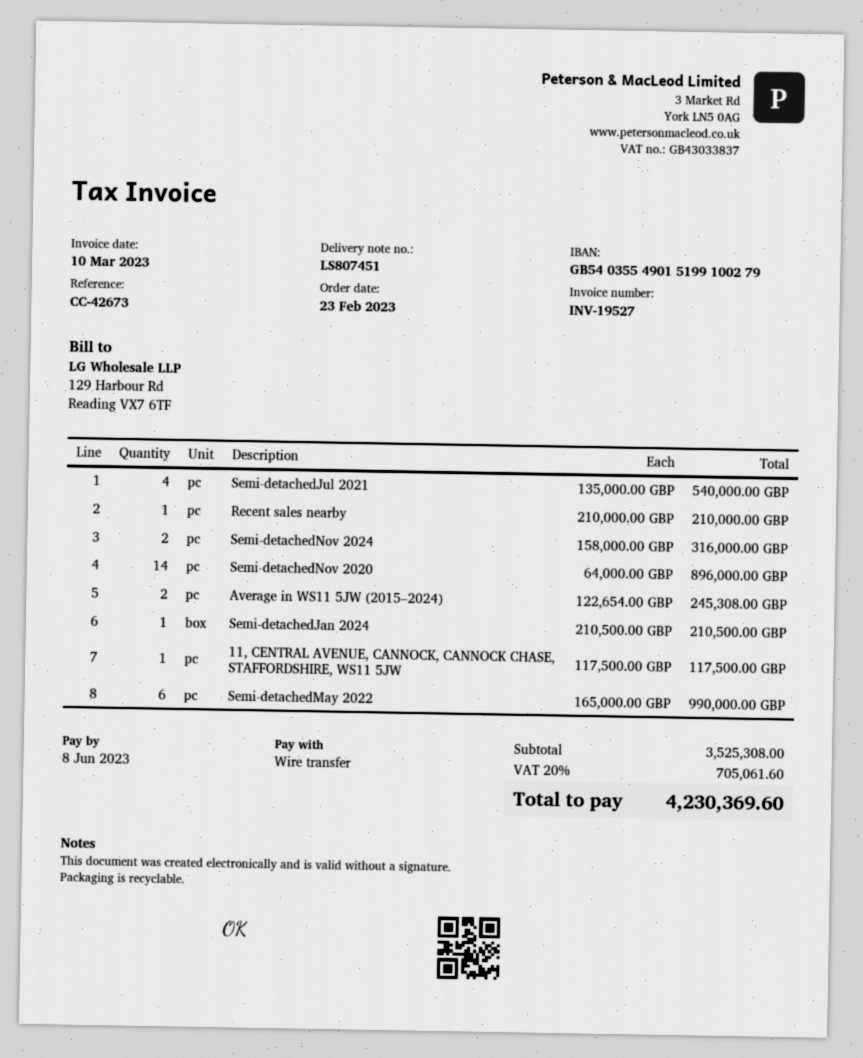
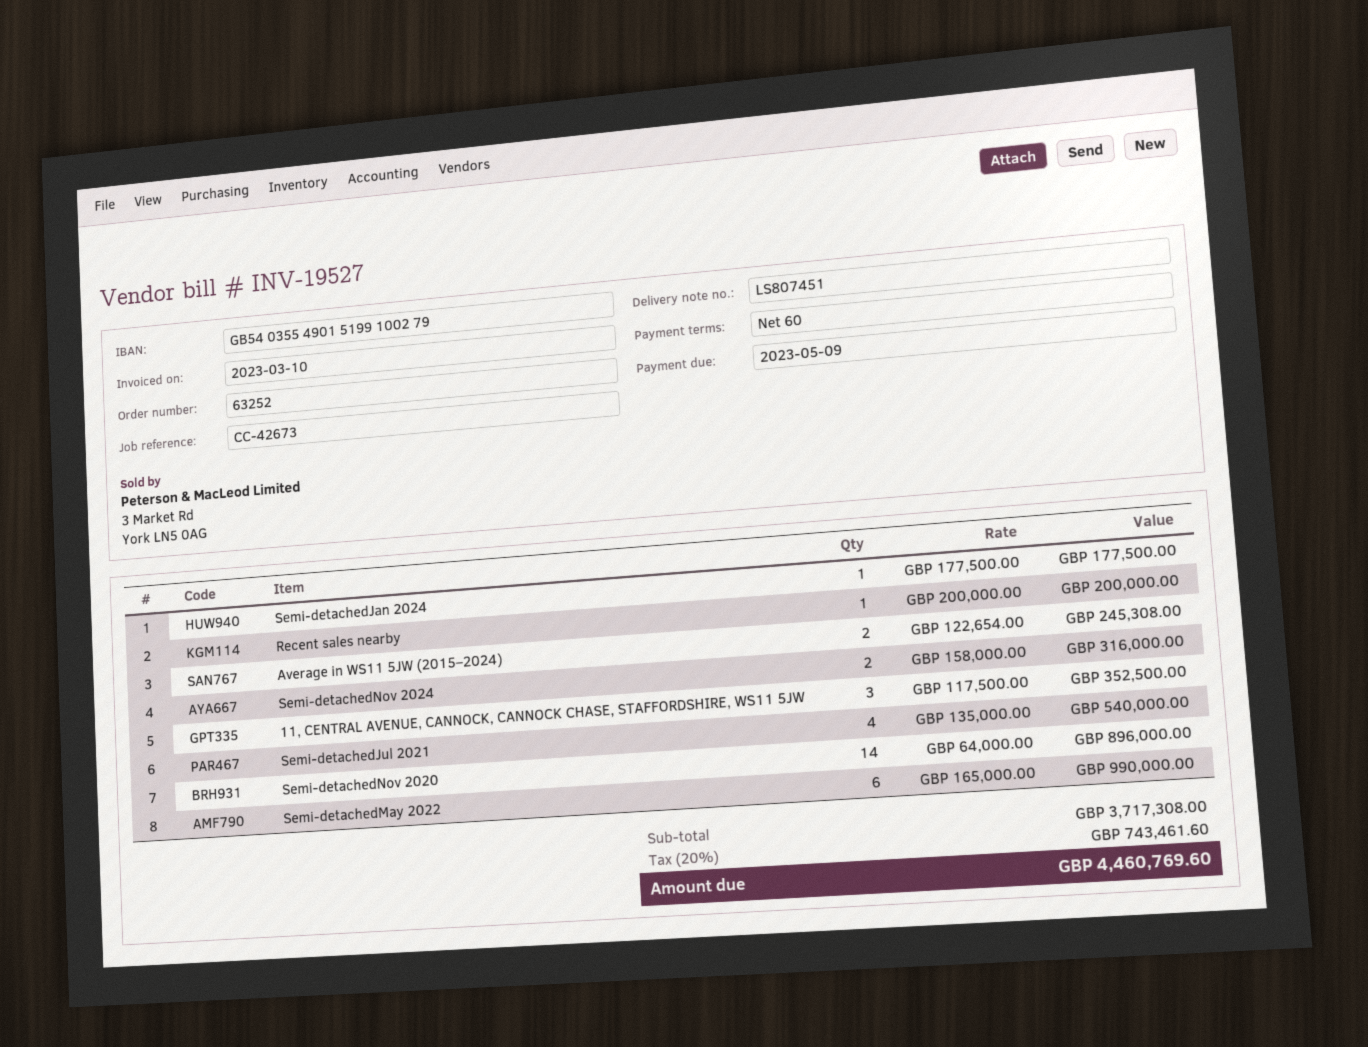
due date: 2023-06-08 -> 2023-05-09
Recent sales nearby: 1 x 210000.00 = 210000.00 -> 1 x 200000.00 = 200000.00
Semi-detachedJan 2024: 1 x 210500.00 = 210500.00 -> 1 x 177500.00 = 177500.00
11, CENTRAL AVENUE, CANNOCK, CANNOCK CHASE, STAFFORDSHIRE, WS11 5JW: 1 x 117500.00 = 117500.00 -> 3 x 117500.00 = 352500.00
subtotal: 3525308.00 -> 3717308.00
tax: 20% = 705061.60 -> 20% = 743461.60
total: 4230369.60 -> 4460769.60

